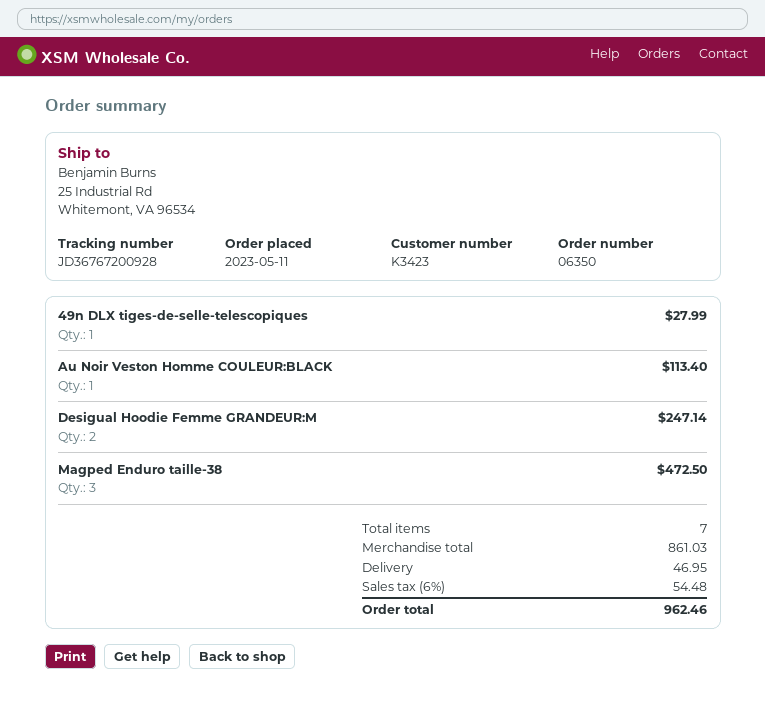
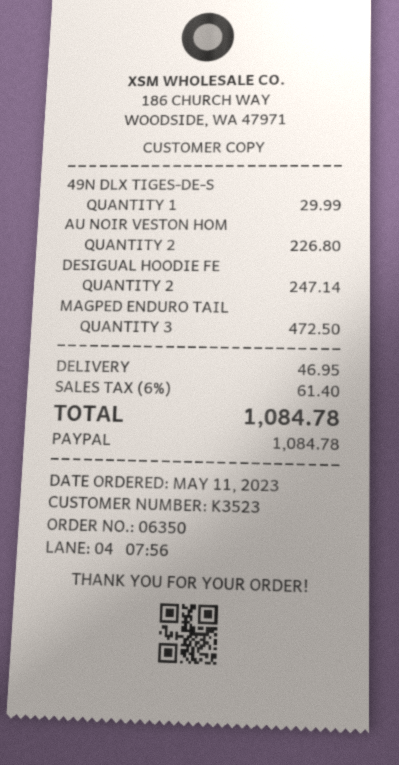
customer number: K3423 -> K3523
49n DLX tiges-de-selle-telescopiques: 1 for 27.99 -> 1 for 29.99
Au Noir Veston Homme COULEUR:BLACK: 1 for 113.40 -> 2 for 226.80
tax: 6% = 54.48 -> 6% = 61.40
total: 962.46 -> 1084.78

